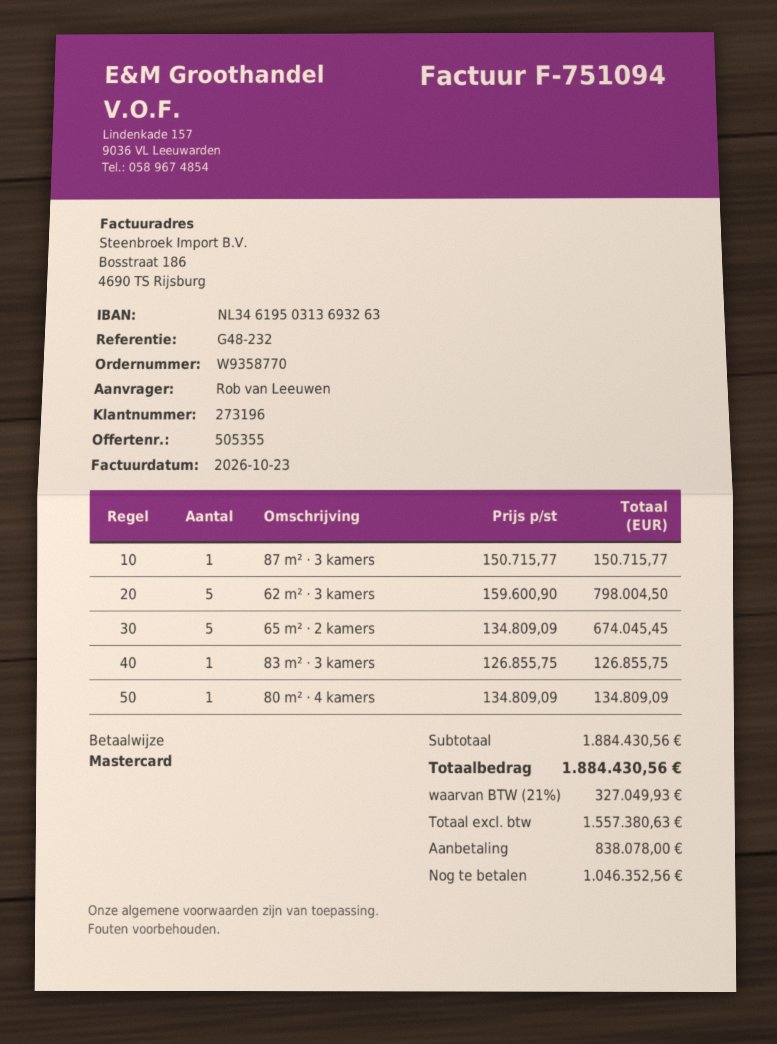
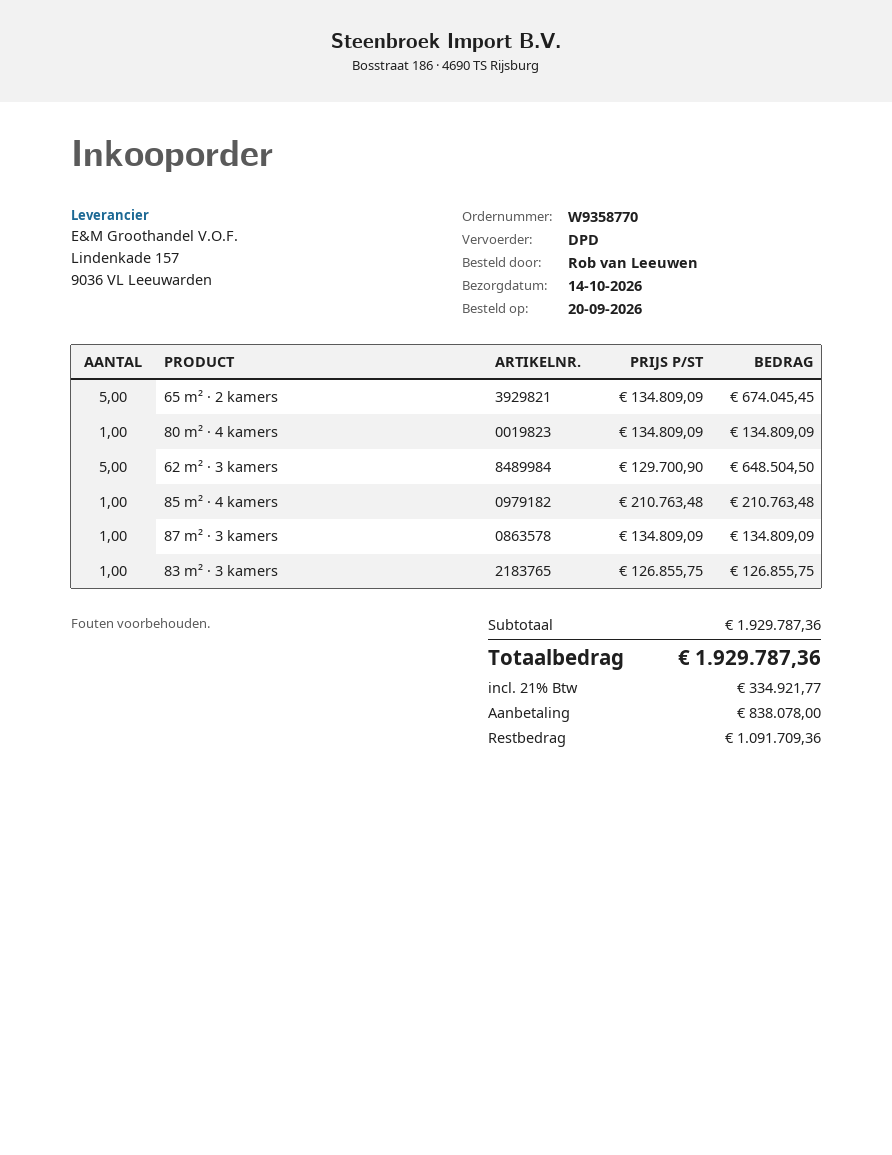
87 m² · 3 kamers: 1 x 150715.77 = 150715.77 -> 1 x 134809.09 = 134809.09
62 m² · 3 kamers: 5 x 159600.90 = 798004.50 -> 5 x 129700.90 = 648504.50
85 m² · 4 kamers: none -> 1 x 210763.48 = 210763.48
subtotal: 1884430.56 -> 1929787.36
tax: 21% = 327049.93 -> 21% = 334921.77
total: 1884430.56 -> 1929787.36
balance: 1046352.56 -> 1091709.36

